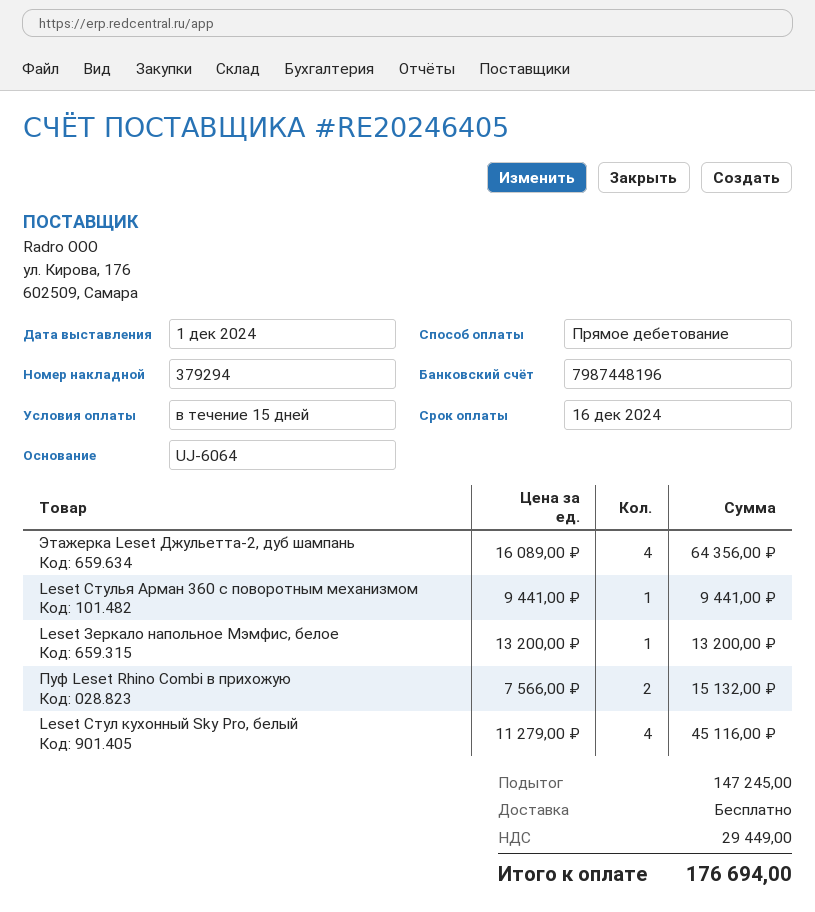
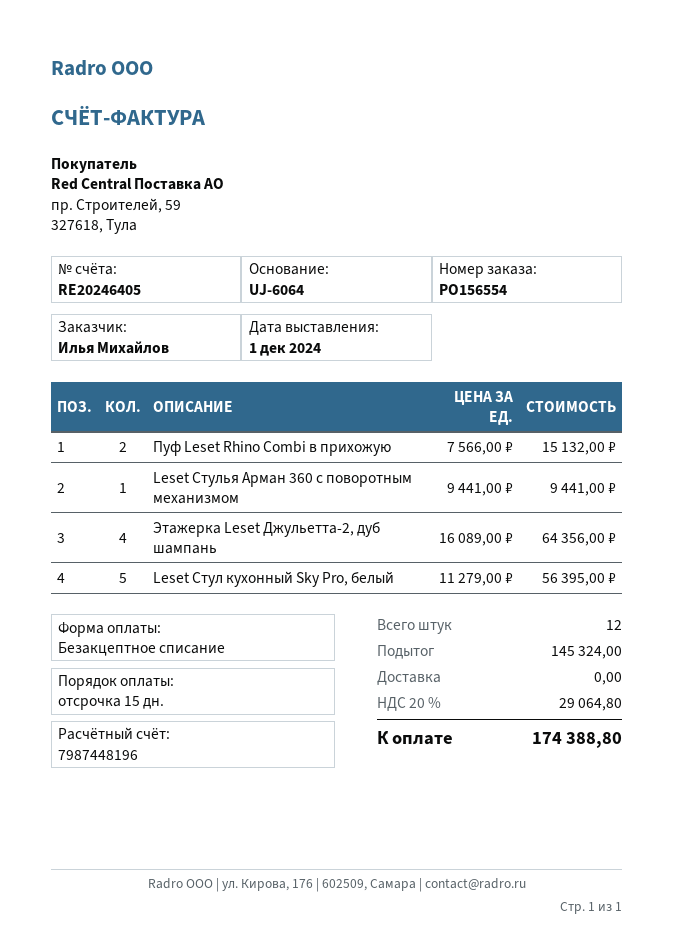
Leset Зеркало напольное Мэмфис, белое: 1 x 13200.00 = 13200.00 -> none
Leset Стул кухонный Sky Pro, белый: 4 x 11279.00 = 45116.00 -> 5 x 11279.00 = 56395.00
subtotal: 147245.00 -> 145324.00
tax: 29449.00 -> 29064.80
total: 176694.00 -> 174388.80

